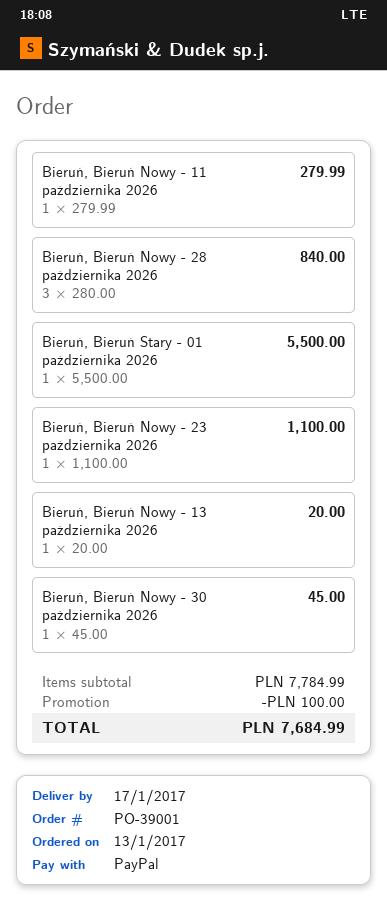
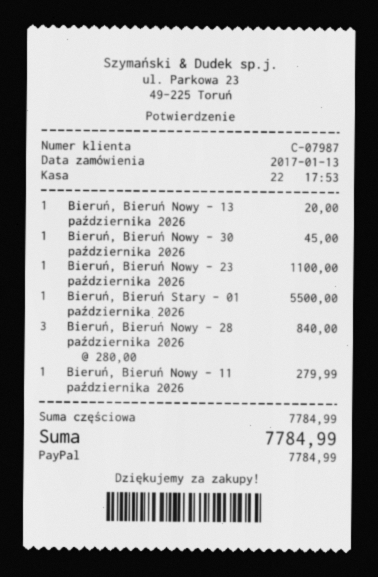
discount: 100.00 -> none
total: 7684.99 -> 7784.99

